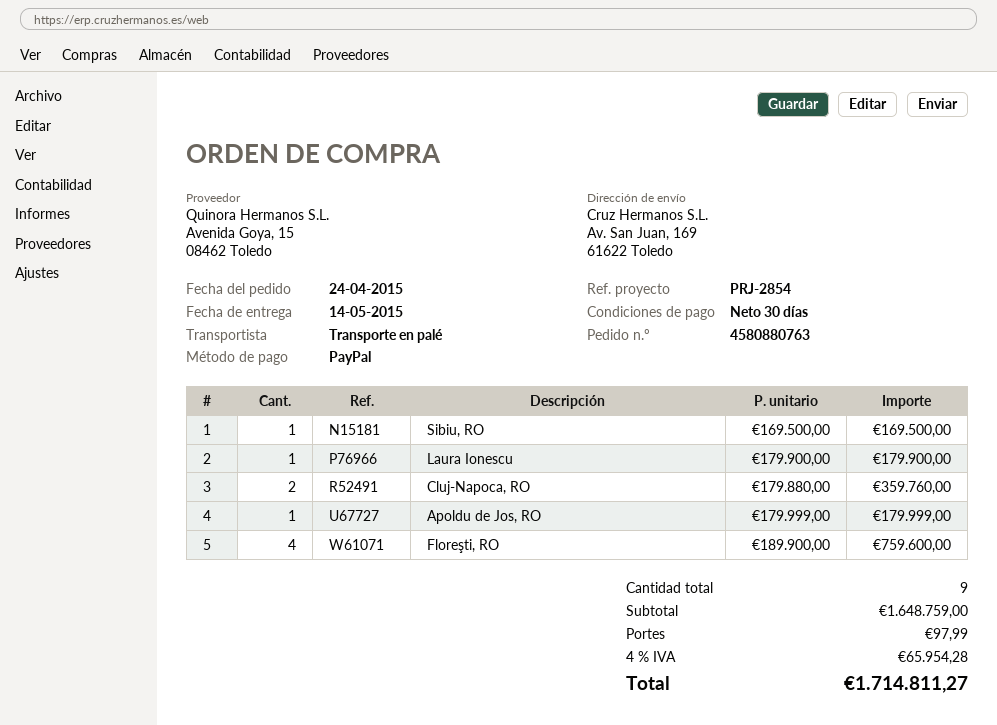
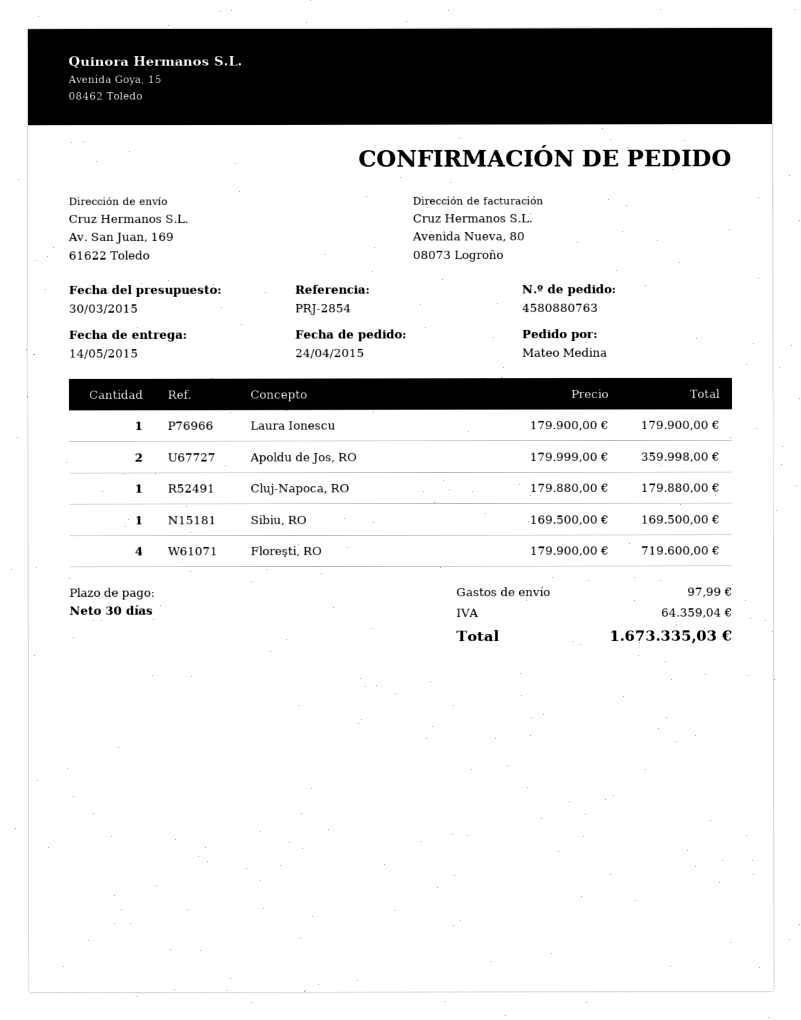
Cluj-Napoca, RO: 2 x 179880.00 = 359760.00 -> 1 x 179880.00 = 179880.00
Apoldu de Jos, RO: 1 x 179999.00 = 179999.00 -> 2 x 179999.00 = 359998.00
Floreşti, RO: 4 x 189900.00 = 759600.00 -> 4 x 179900.00 = 719600.00
tax: 65954.28 -> 64359.04
total: 1714811.27 -> 1673335.03

